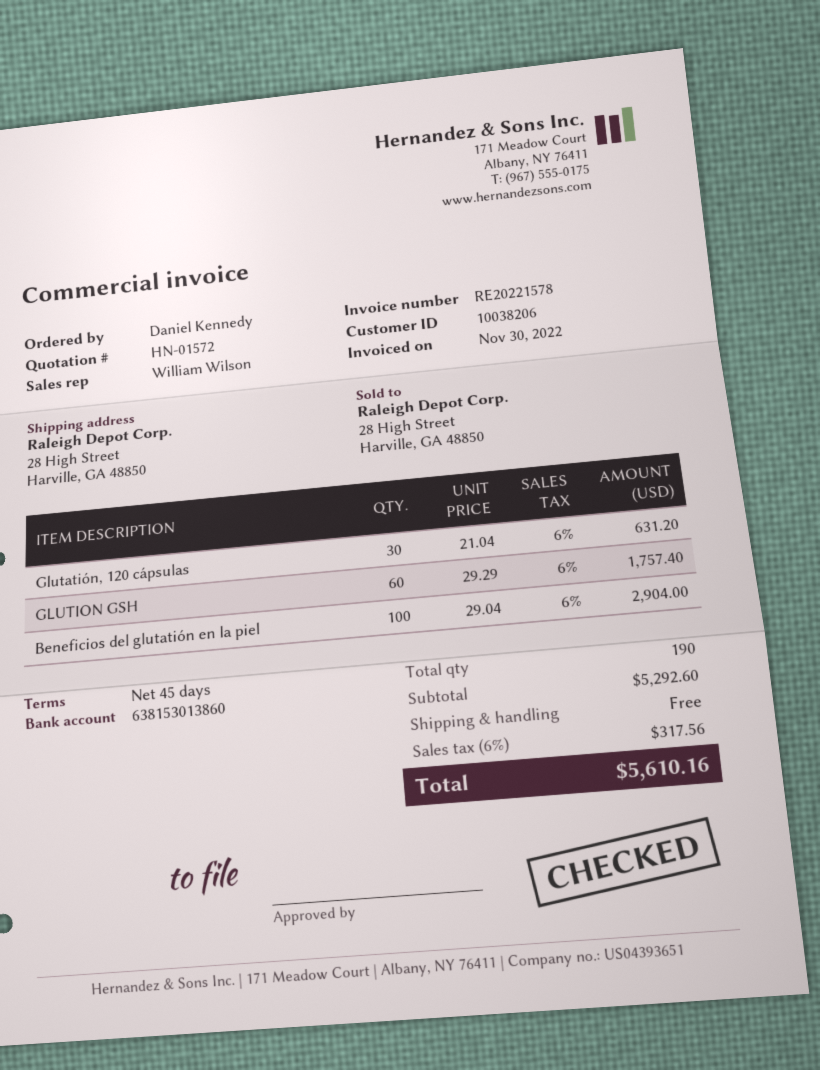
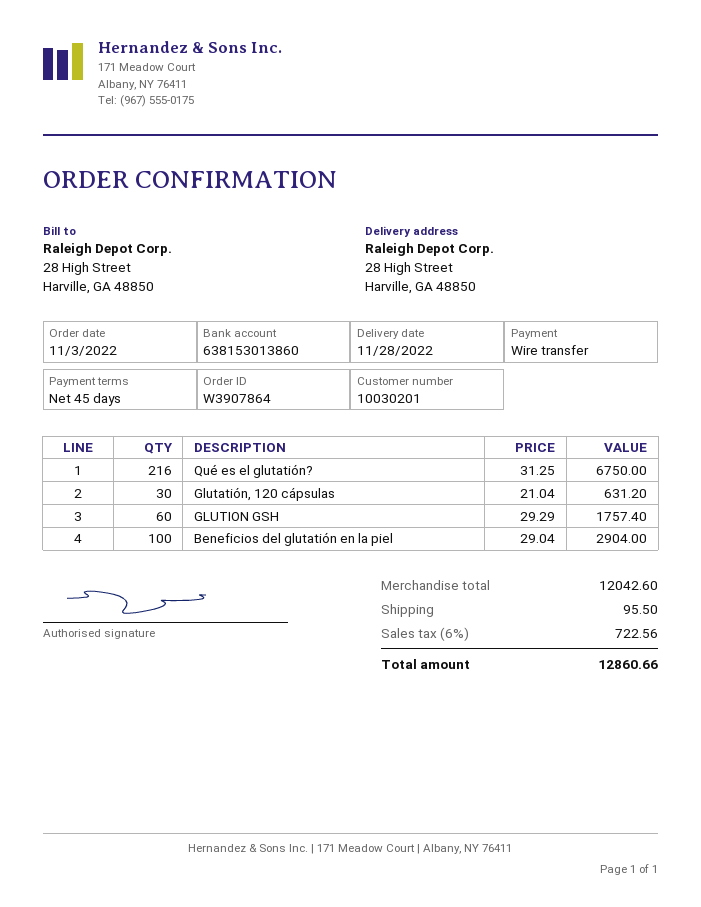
customer number: 10038206 -> 10030201
Qué es el glutatión?: none -> 216 x 31.25 = 6750.00
subtotal: 5292.60 -> 12042.60
shipping: 0.00 -> 95.50
tax: 6% = 317.56 -> 6% = 722.56
total: 5610.16 -> 12860.66

